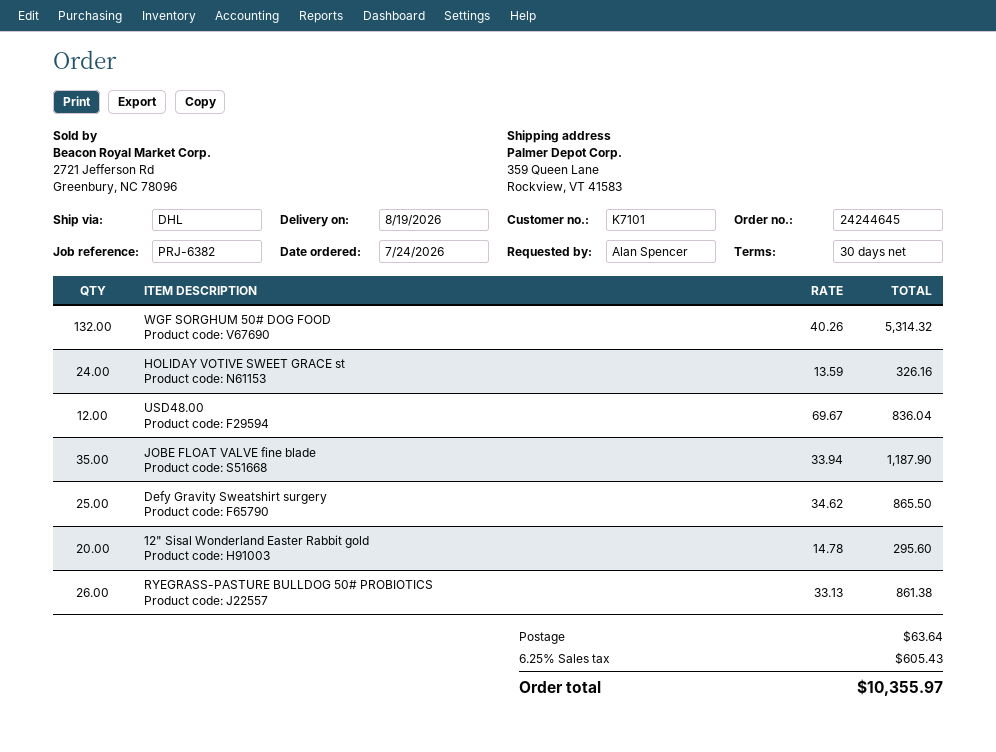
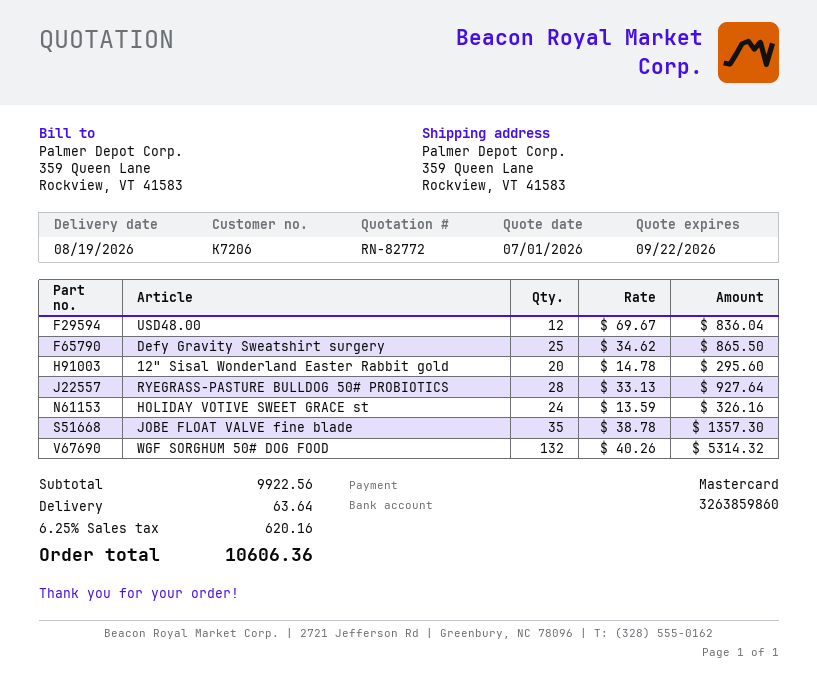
customer number: K7101 -> K7206
JOBE FLOAT VALVE fine blade: 35 x 33.94 = 1187.90 -> 35 x 38.78 = 1357.30
RYEGRASS-PASTURE BULLDOG 50# PROBIOTICS: 26 x 33.13 = 861.38 -> 28 x 33.13 = 927.64
tax: 6.25% = 605.43 -> 6.25% = 620.16
total: 10355.97 -> 10606.36

